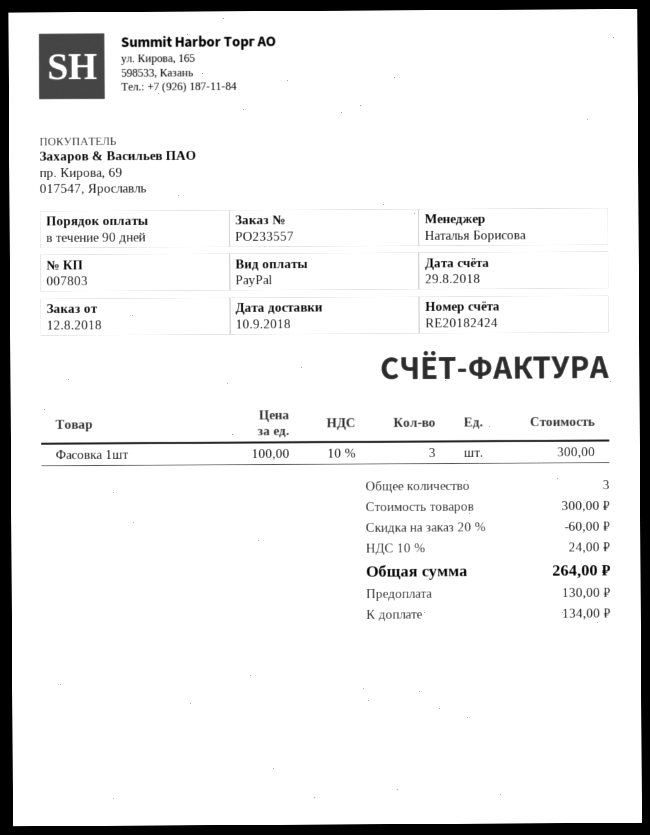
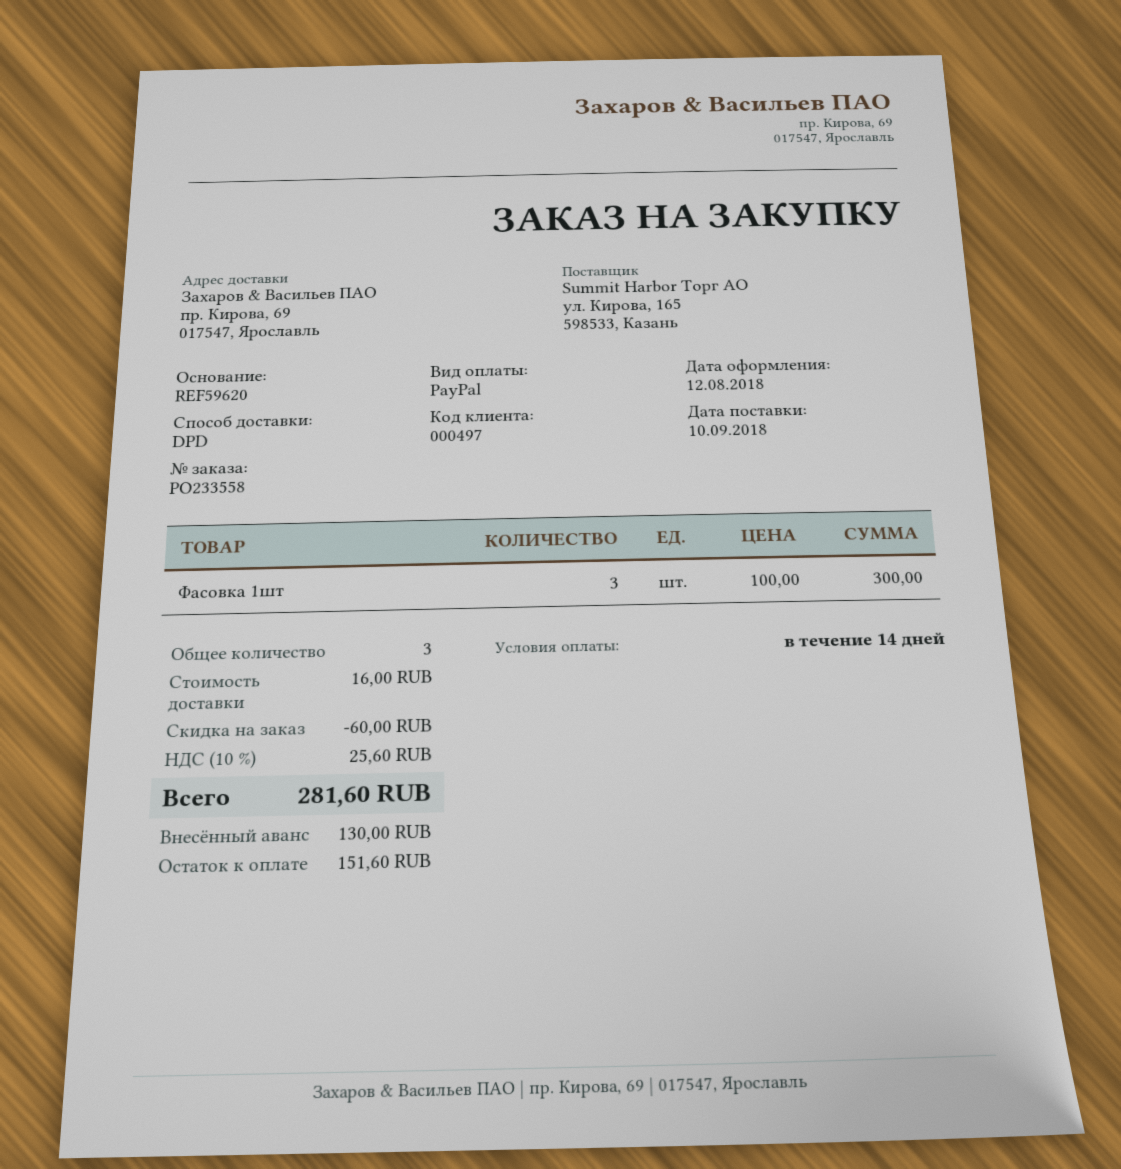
order number: PO233557 -> PO233558
payment terms: 90 days -> 14 days
shipping: none -> 16.00
tax: 10% = 24.00 -> 10% = 25.60
total: 264.00 -> 281.60
balance: 134.00 -> 151.60

